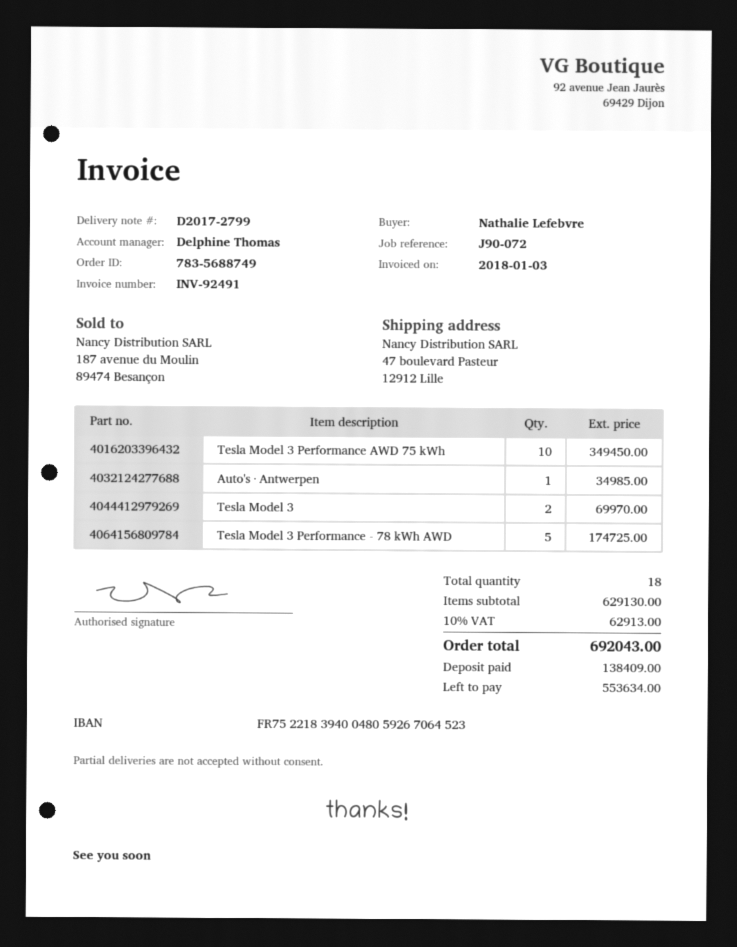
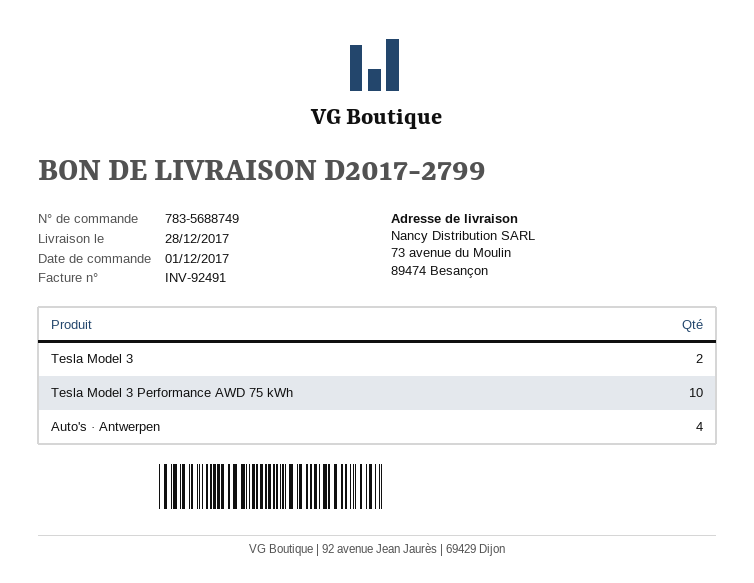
ship to: 47 boulevard Pasteur, 12912 Lille -> 73 avenue du Moulin, 89474 Besançon
Auto's · Antwerpen: 1 -> 4
Tesla Model 3 Performance - 78 kWh AWD: 5 -> none

